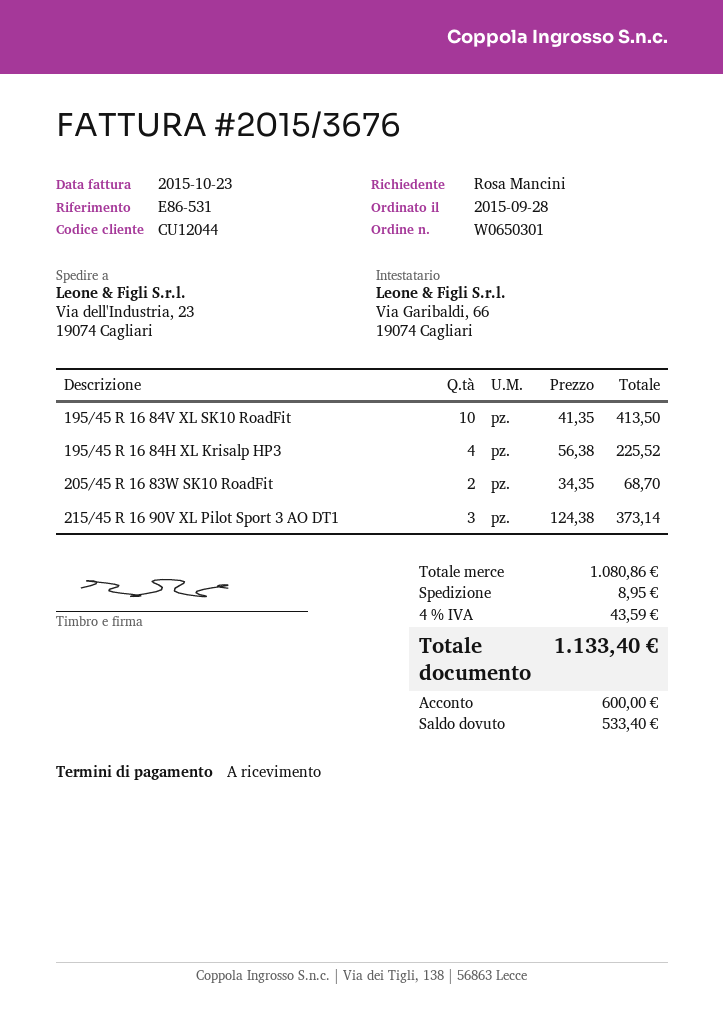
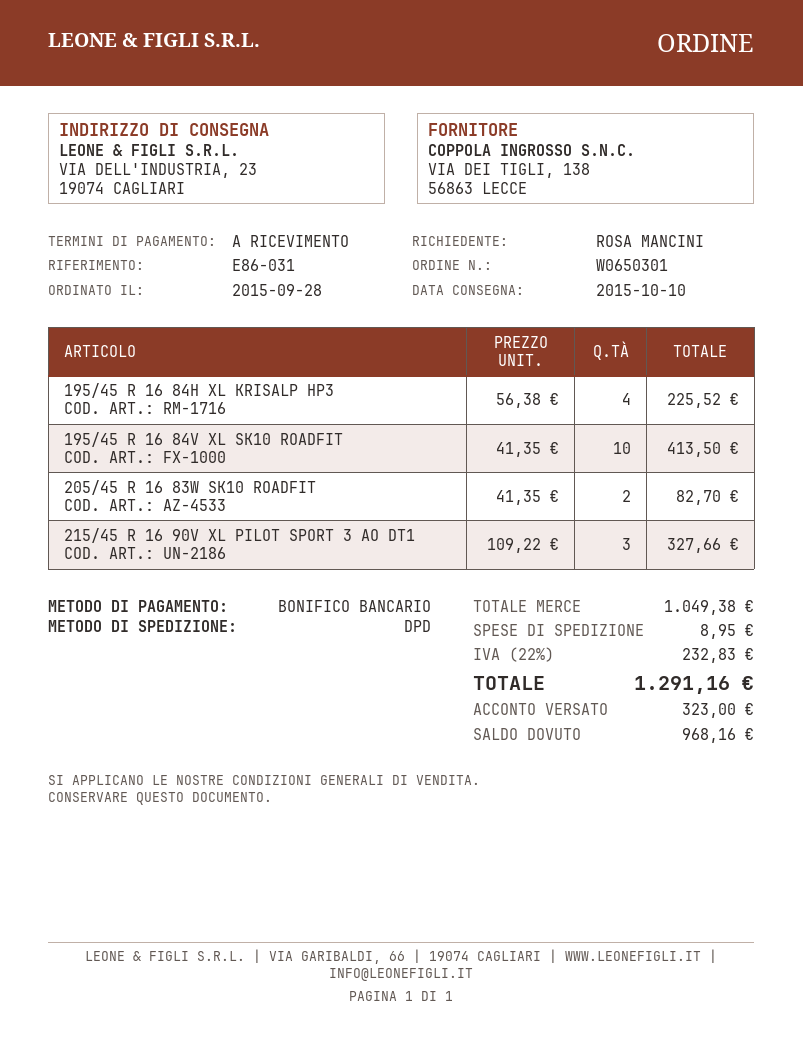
reference: E86-531 -> E86-031
205/45 R 16 83W SK10 RoadFit: 2 x 34.35 = 68.70 -> 2 x 41.35 = 82.70
215/45 R 16 90V XL Pilot Sport 3 AO DT1: 3 x 124.38 = 373.14 -> 3 x 109.22 = 327.66
subtotal: 1080.86 -> 1049.38
tax: 4% = 43.59 -> 22% = 232.83
total: 1133.40 -> 1291.16
deposit: 600.00 -> 323.00
balance: 533.40 -> 968.16

